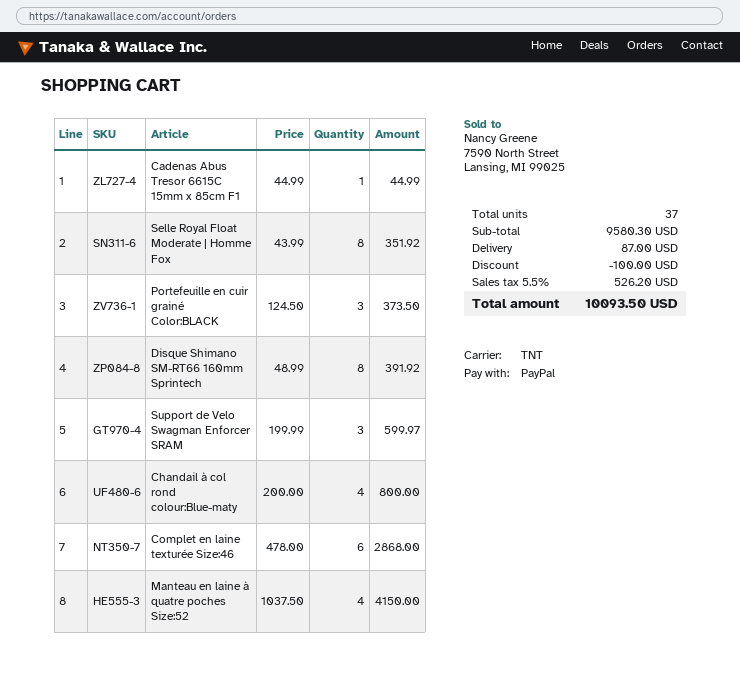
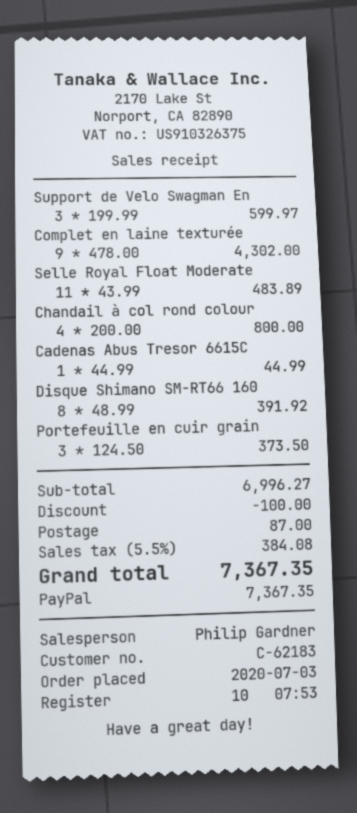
Selle Royal Float Moderate | Homme Fox: 8 x 43.99 = 351.92 -> 11 x 43.99 = 483.89
Complet en laine texturée Size:46: 6 x 478.00 = 2868.00 -> 9 x 478.00 = 4302.00
Manteau en laine à quatre poches Size:52: 4 x 1037.50 = 4150.00 -> none
subtotal: 9580.30 -> 6996.27
tax: 5.5% = 526.20 -> 5.5% = 384.08
total: 10093.50 -> 7367.35

